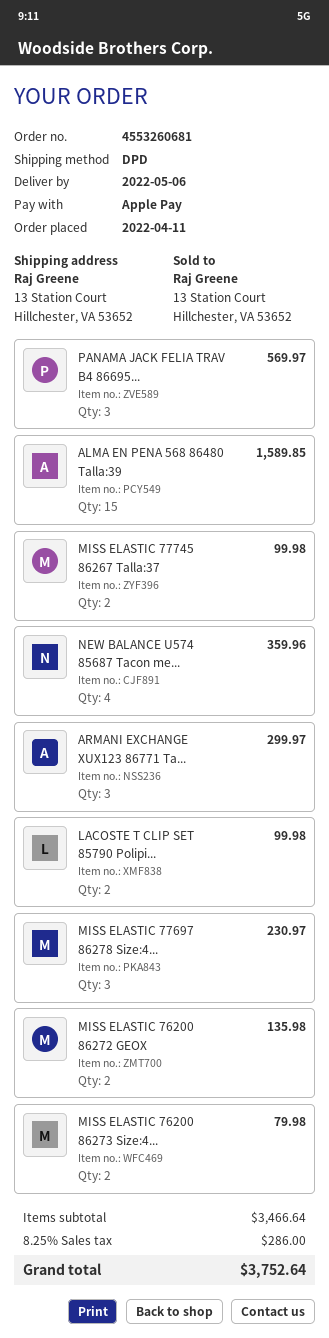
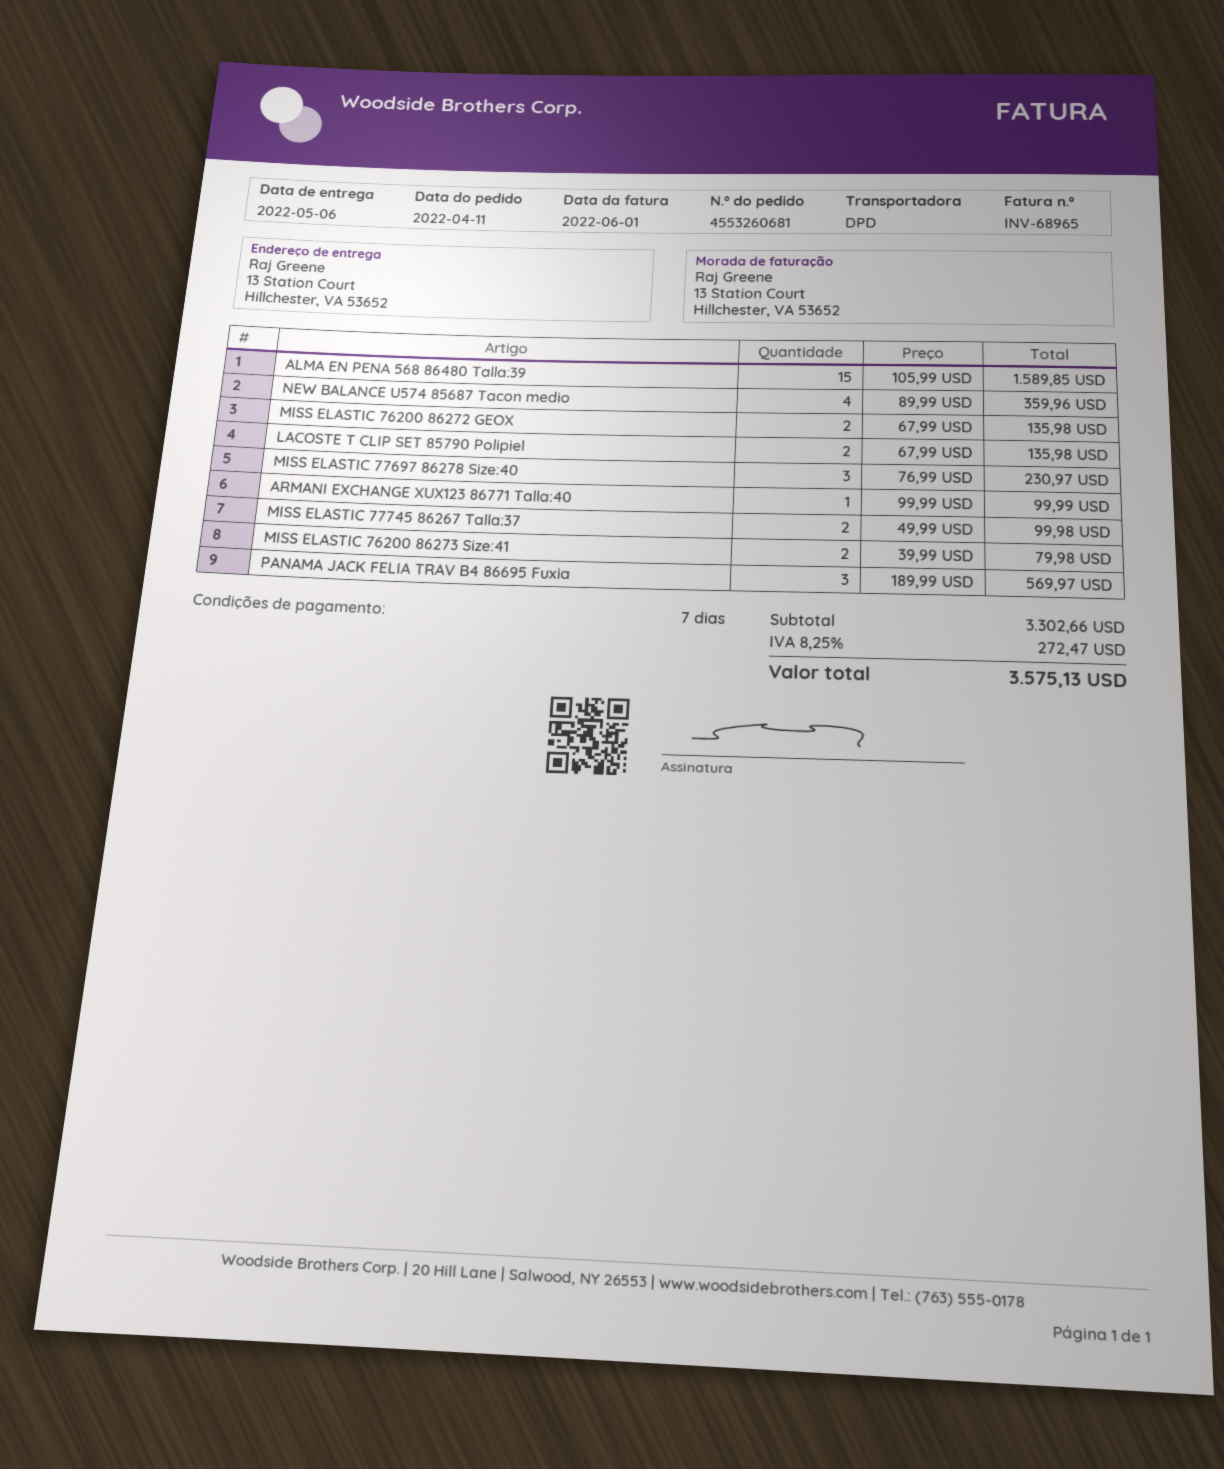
ARMANI EXCHANGE XUX123 86771 Ta...: 3 for 299.97 -> 1 for 99.99
LACOSTE T CLIP SET 85790 Polipi...: 2 for 99.98 -> 2 for 135.98
subtotal: 3466.64 -> 3302.66
tax: 8.25% = 286.00 -> 8.25% = 272.47
total: 3752.64 -> 3575.13

